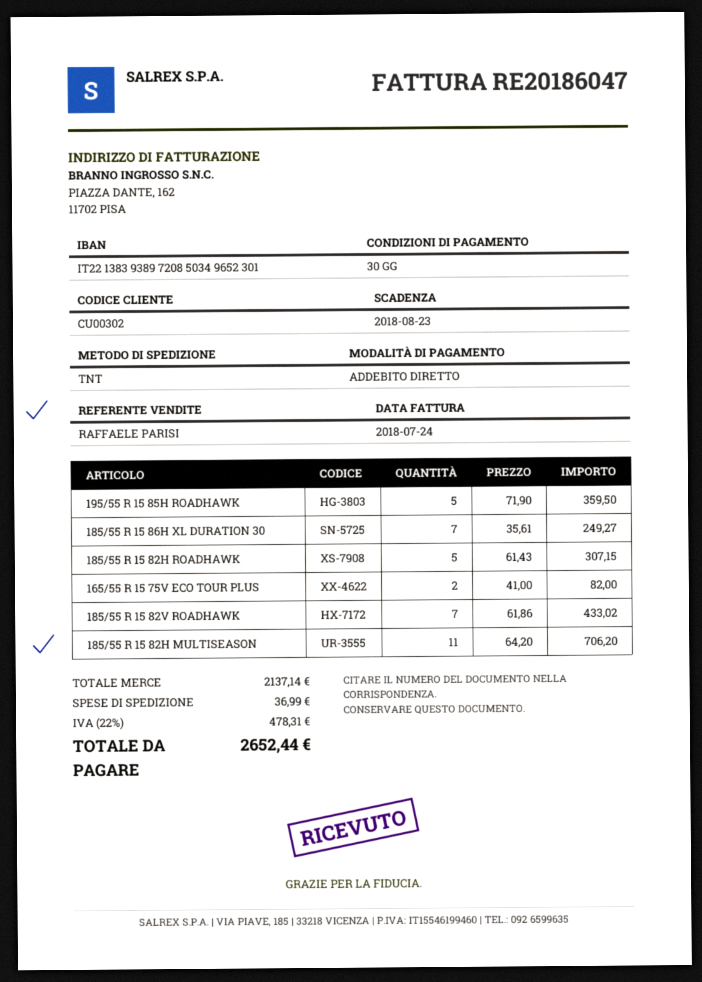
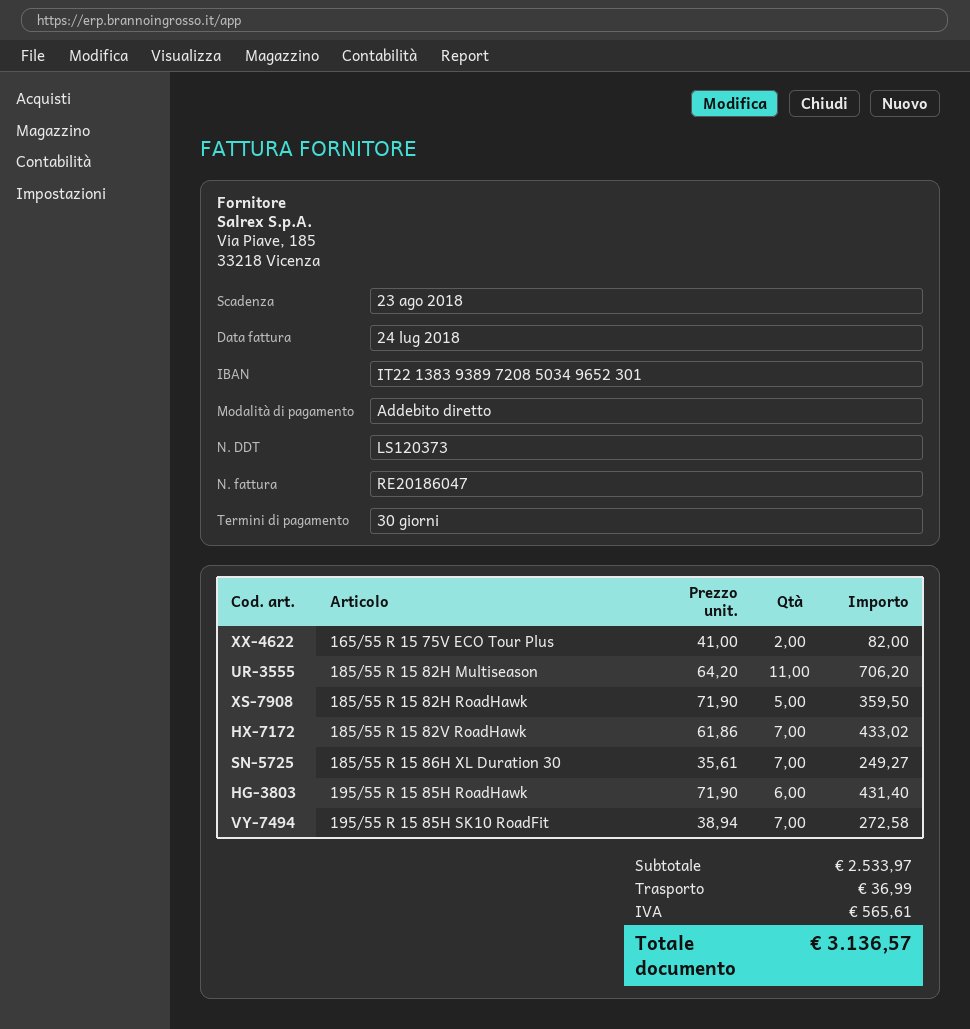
195/55 R 15 85H ROADHAWK: 5 x 71.90 = 359.50 -> 6 x 71.90 = 431.40
185/55 R 15 82H ROADHAWK: 5 x 61.43 = 307.15 -> 5 x 71.90 = 359.50
195/55 R 15 85H SK10 RoadFit: none -> 7 x 38.94 = 272.58
subtotal: 2137.14 -> 2533.97
tax: 478.31 -> 565.61
total: 2652.44 -> 3136.57

